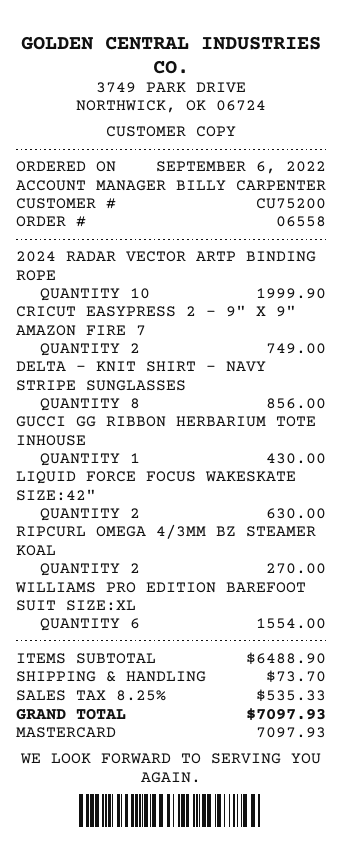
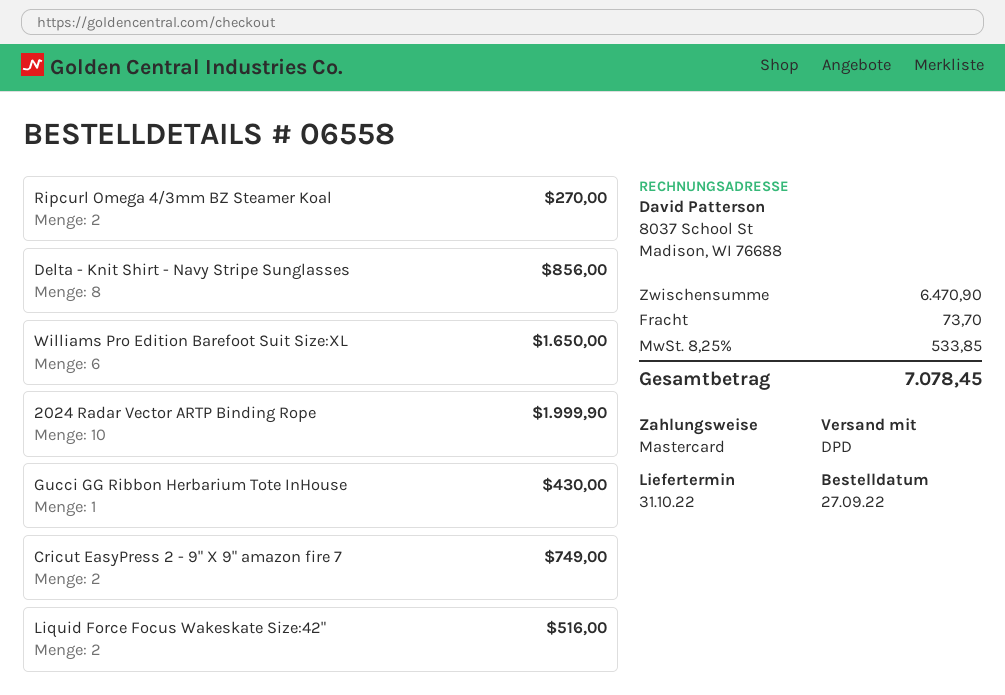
order date: 2022-09-06 -> 2022-09-27
LIQUID FORCE FOCUS WAKESKATE SIZE:42": 2 for 630.00 -> 2 for 516.00
WILLIAMS PRO EDITION BAREFOOT SUIT SIZE:XL: 6 for 1554.00 -> 6 for 1650.00
subtotal: 6488.90 -> 6470.90
tax: 8.25% = 535.33 -> 8.25% = 533.85
total: 7097.93 -> 7078.45

